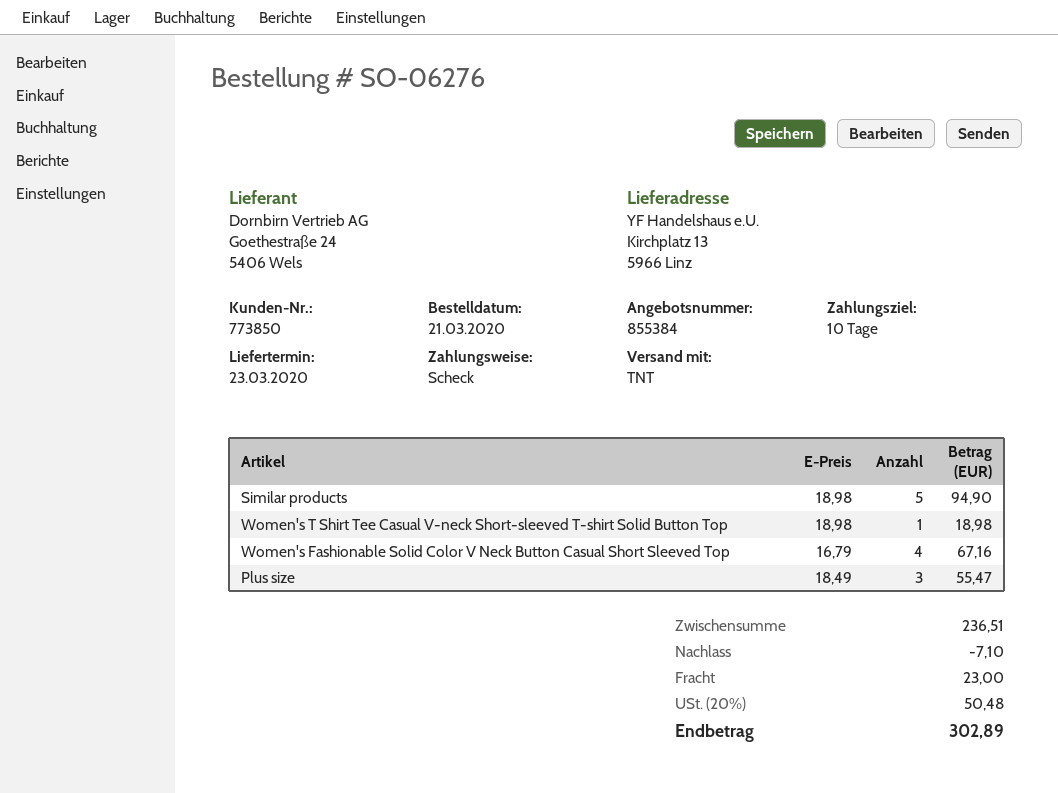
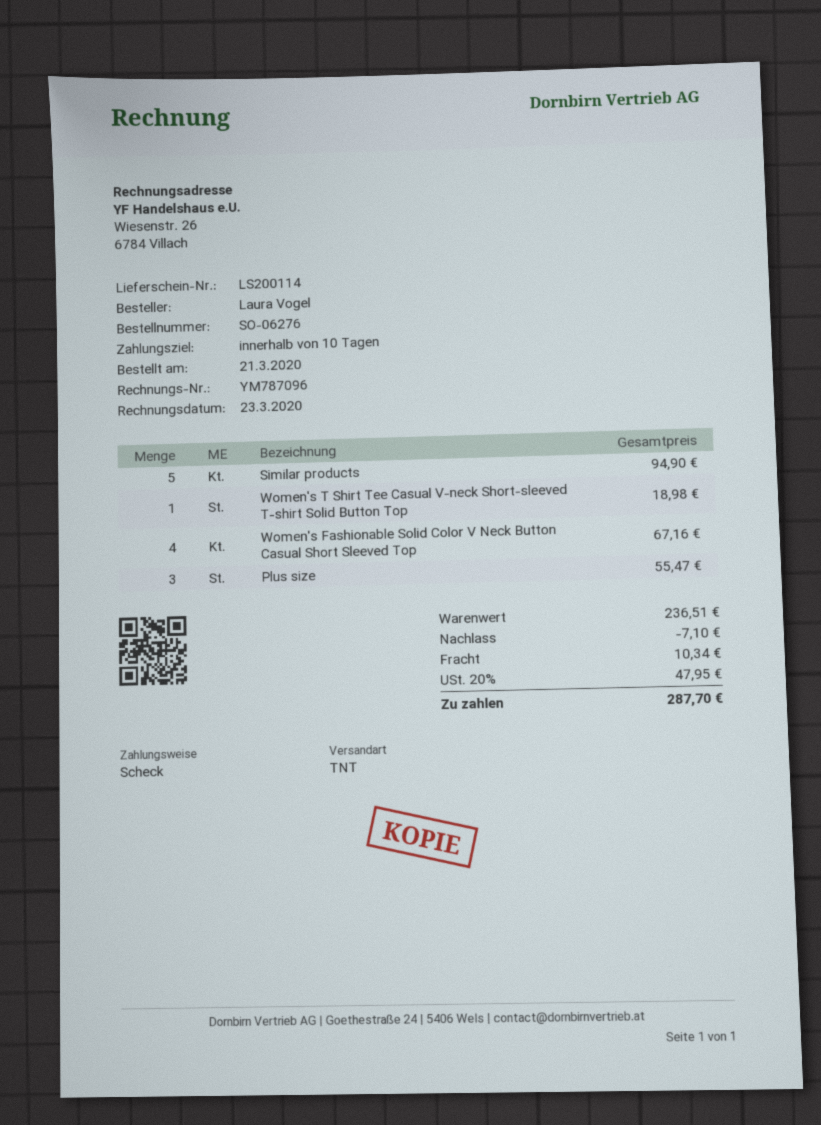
shipping: 23.00 -> 10.34
tax: 20% = 50.48 -> 20% = 47.95
total: 302.89 -> 287.70

